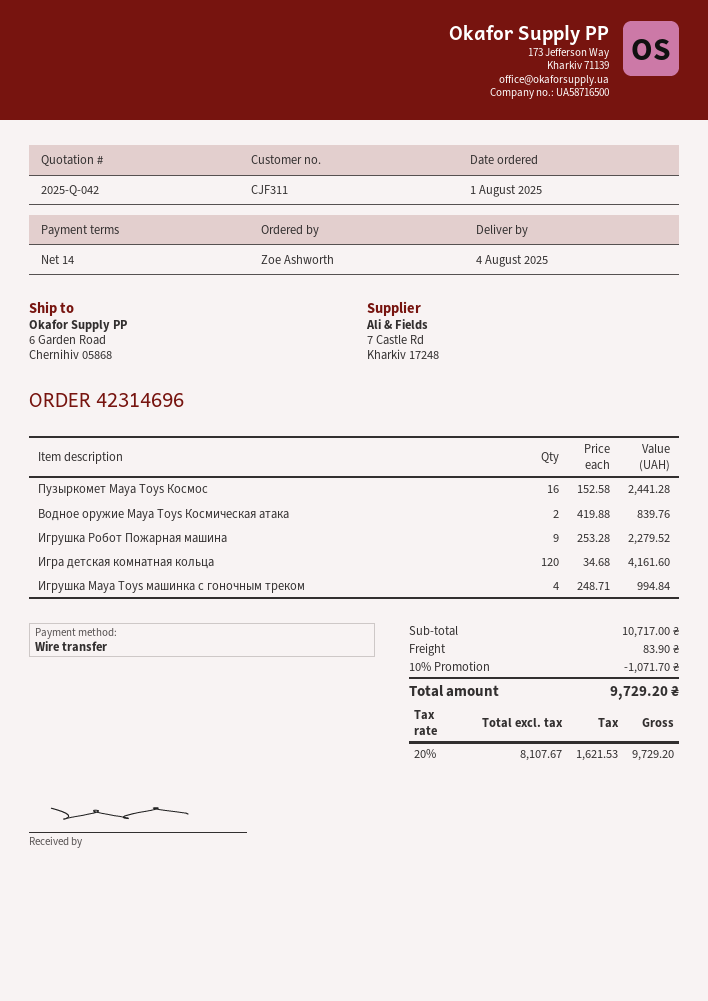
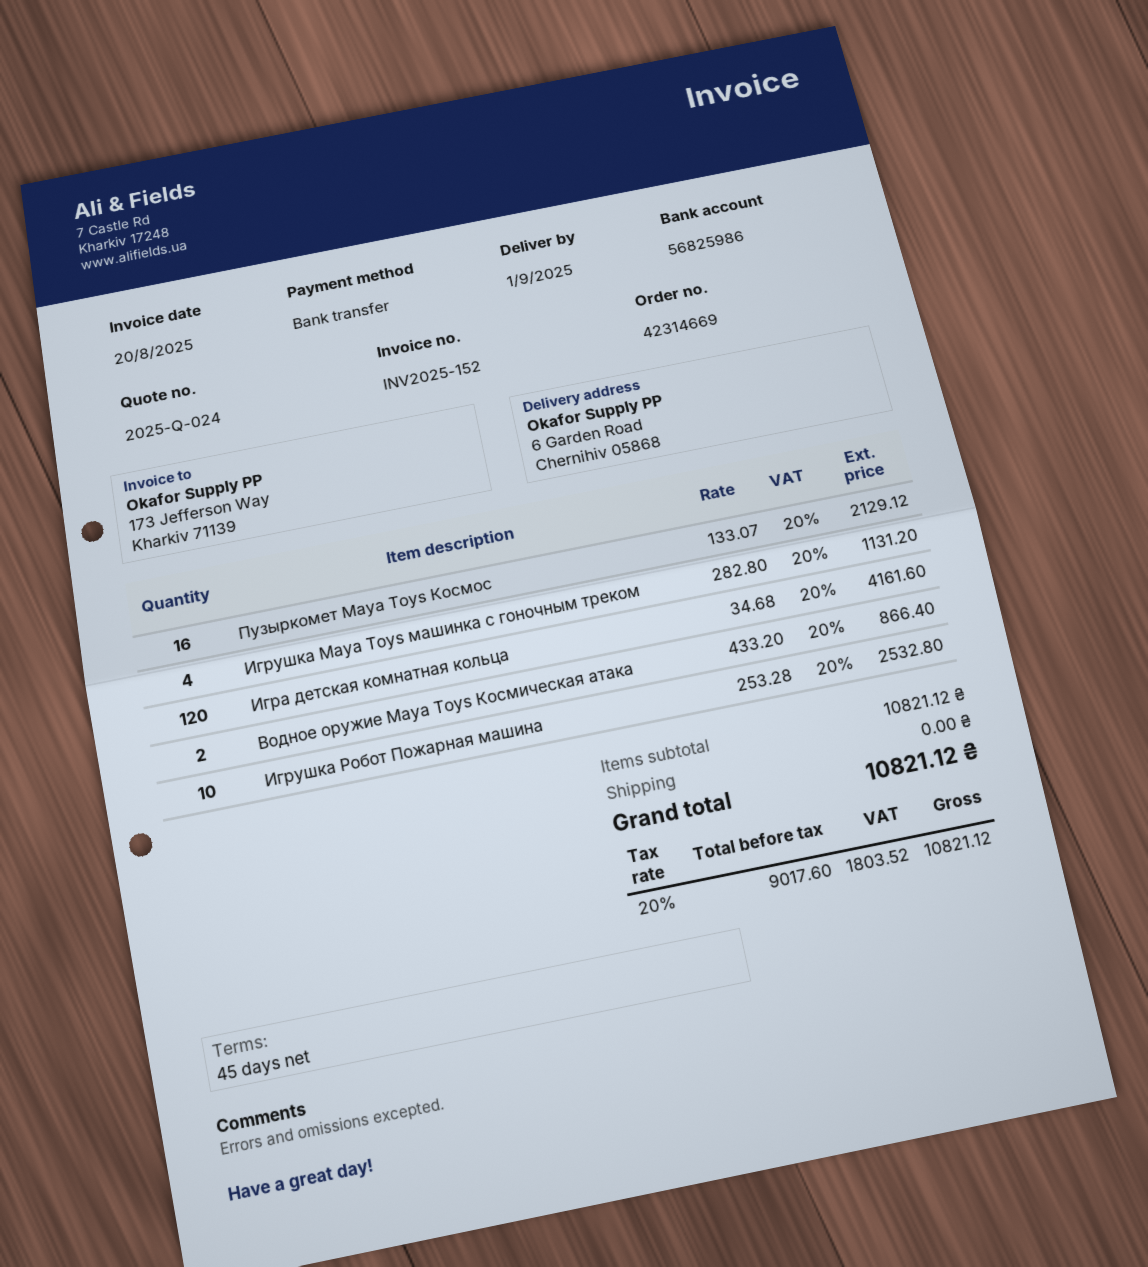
quote number: 2025-Q-042 -> 2025-Q-024
order number: 42314696 -> 42314669
delivery date: 2025-08-04 -> 2025-09-01
payment terms: 14 days -> 45 days
Пузыркомет Maya Toys Космос: 16 x 152.58 = 2441.28 -> 16 x 133.07 = 2129.12
Водное оружие Maya Toys Космическая атака: 2 x 419.88 = 839.76 -> 2 x 433.20 = 866.40
Игрушка Робот Пожарная машина: 9 x 253.28 = 2279.52 -> 10 x 253.28 = 2532.80
Игрушка Maya Toys машинка с гоночным треком: 4 x 248.71 = 994.84 -> 4 x 282.80 = 1131.20
subtotal: 10717.00 -> 10821.12
discount: 10% = 1071.70 -> none
shipping: 83.90 -> 0.00
net: 8107.67 -> 9017.60
tax: 20% = 1621.53 -> 20% = 1803.52
total: 9729.20 -> 10821.12

